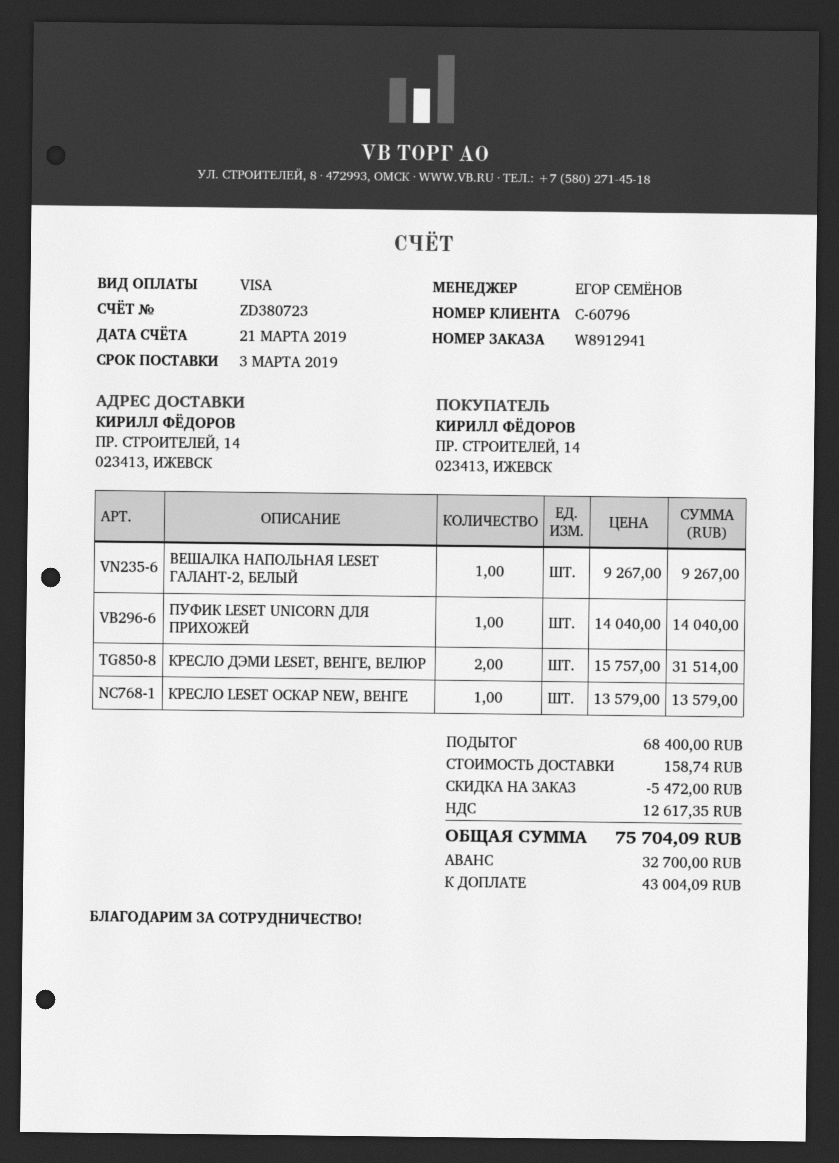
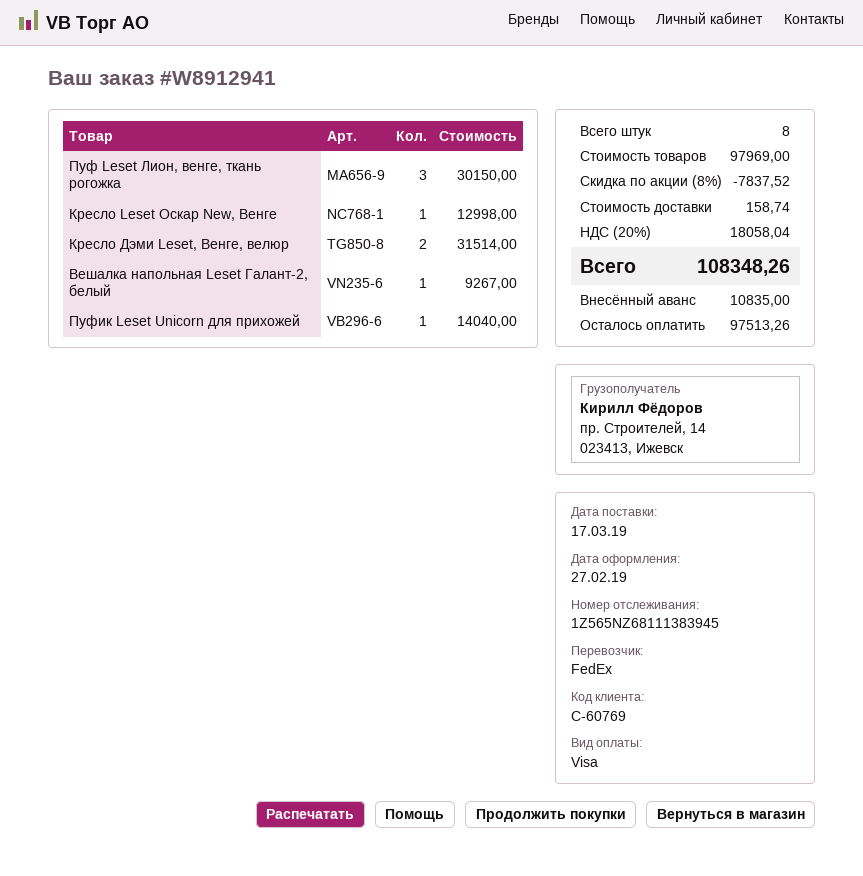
delivery date: 2019-03-03 -> 2019-03-17
customer number: C-60796 -> C-60769
КРЕСЛО LESET ОСКАР NEW, ВЕНГЕ: 1 for 13579.00 -> 1 for 12998.00
Пуф Leset Лион, венге, ткань рогожка: none -> 3 for 30150.00
subtotal: 68400.00 -> 97969.00
discount: 5472.00 -> 7837.52
tax: 12617.35 -> 18058.04
total: 75704.09 -> 108348.26
deposit: 32700.00 -> 10835.00
balance: 43004.09 -> 97513.26

